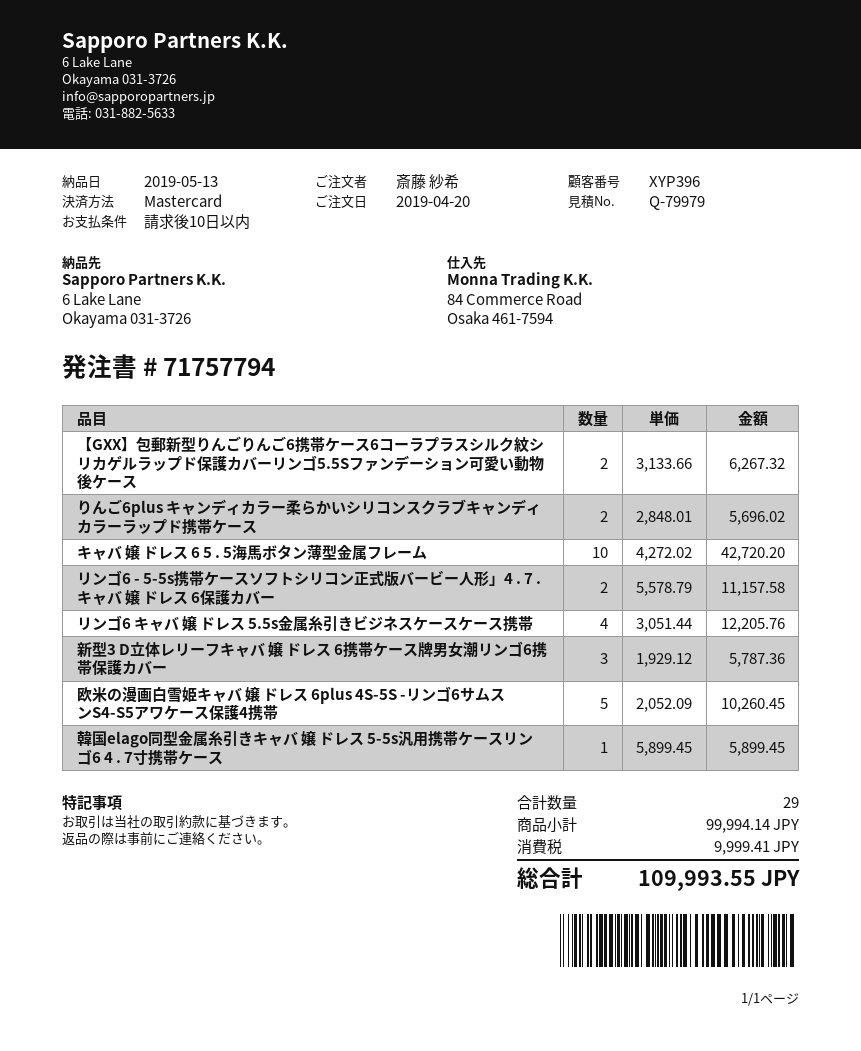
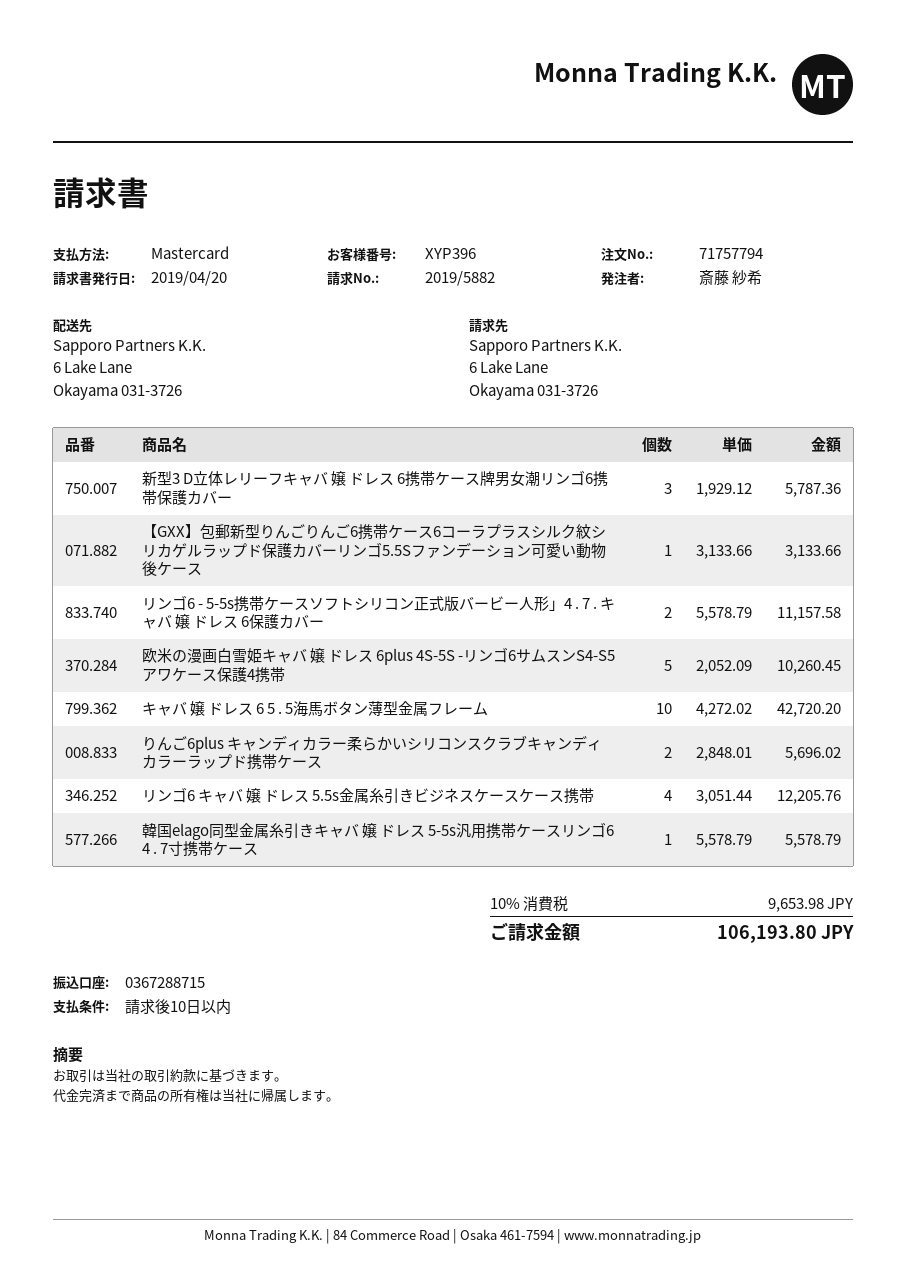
【GXX】包郵新型りんごりんご6携帯ケース6コーラプラスシルク紋シリカゲルラップド保護カバーリンゴ5.5Sファンデーション可愛い動物後ケース: 2 x 3133.66 = 6267.32 -> 1 x 3133.66 = 3133.66
韓国elago同型金属糸引きキャバ 嬢 ドレス 5-5s汎用携帯ケースリンゴ6 4 . 7寸携帯ケース: 1 x 5899.45 = 5899.45 -> 1 x 5578.79 = 5578.79
tax: 9999.41 -> 9653.98
total: 109993.55 -> 106193.80

